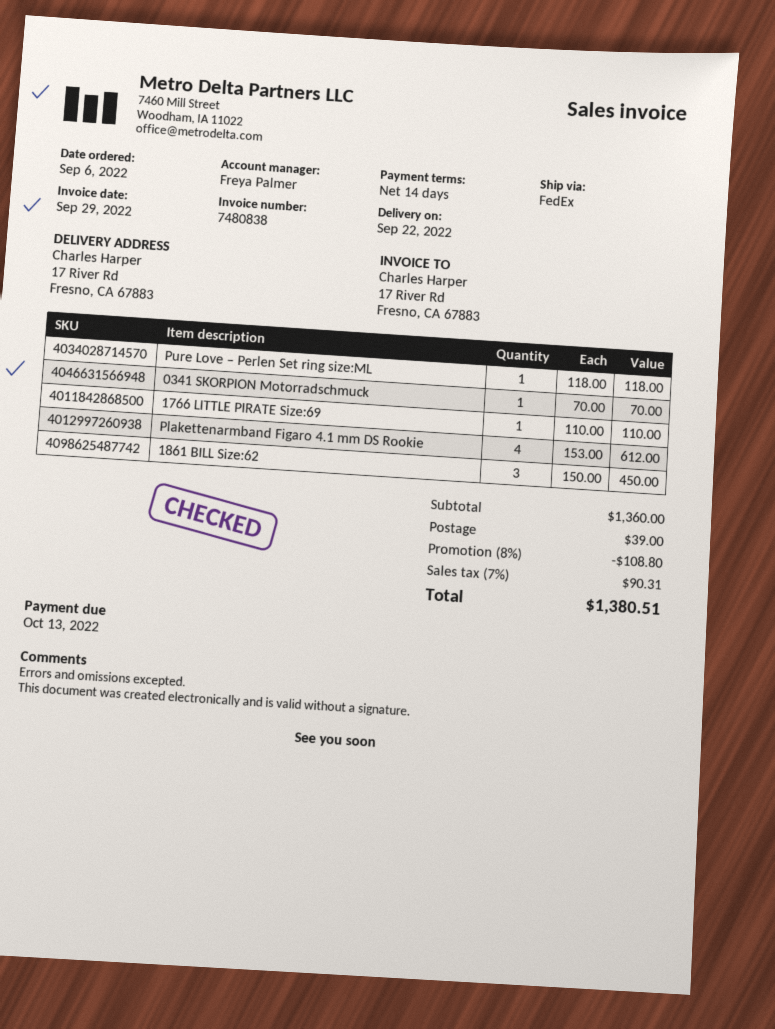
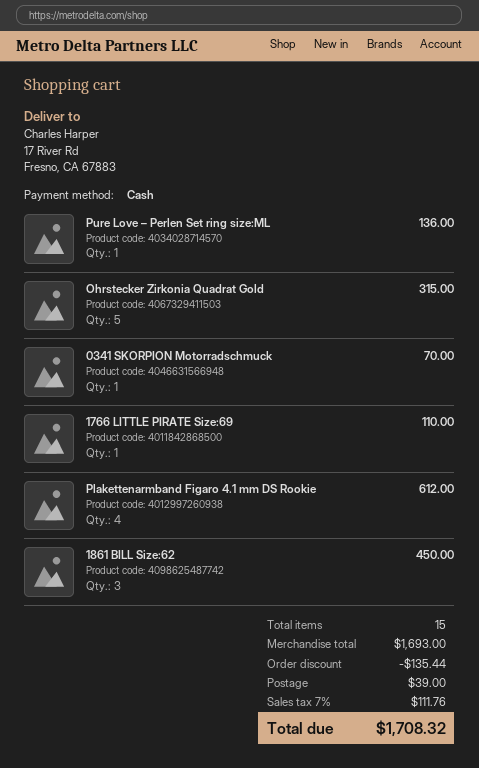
Pure Love – Perlen Set ring size:ML: 1 for 118.00 -> 1 for 136.00
Ohrstecker Zirkonia Quadrat Gold: none -> 5 for 315.00
subtotal: 1360.00 -> 1693.00
discount: 108.80 -> 135.44
tax: 7% = 90.31 -> 7% = 111.76
total: 1380.51 -> 1708.32

